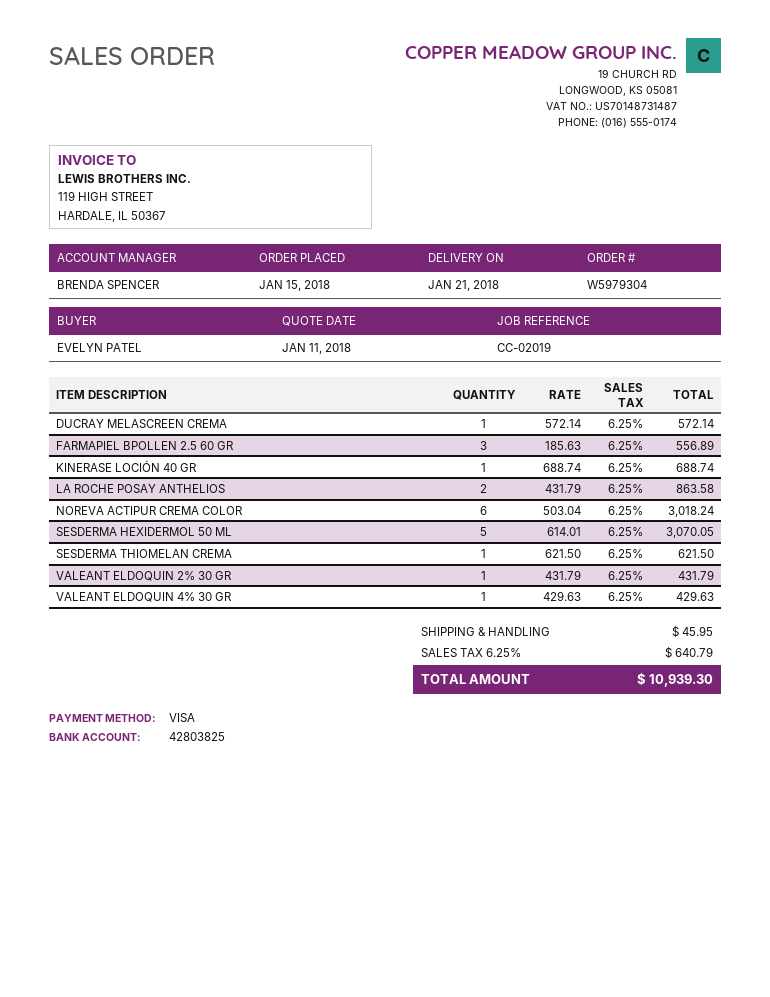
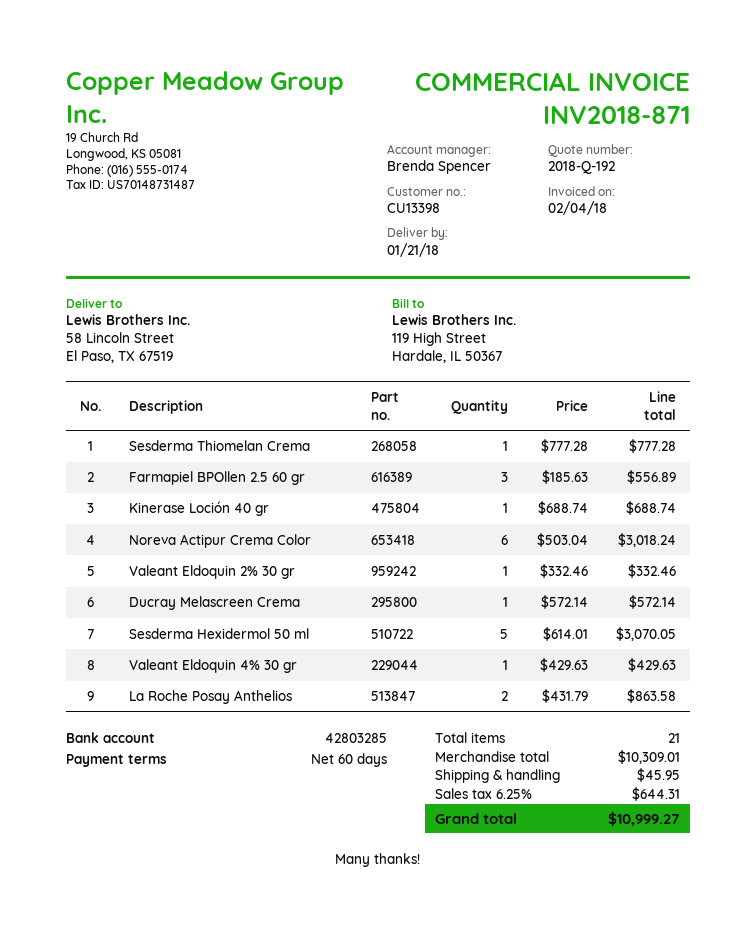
bank account: 42803825 -> 42803285
SESDERMA THIOMELAN CREMA: 1 x 621.50 = 621.50 -> 1 x 777.28 = 777.28
VALEANT ELDOQUIN 2% 30 GR: 1 x 431.79 = 431.79 -> 1 x 332.46 = 332.46
tax: 6.25% = 640.79 -> 6.25% = 644.31
total: 10939.30 -> 10999.27

